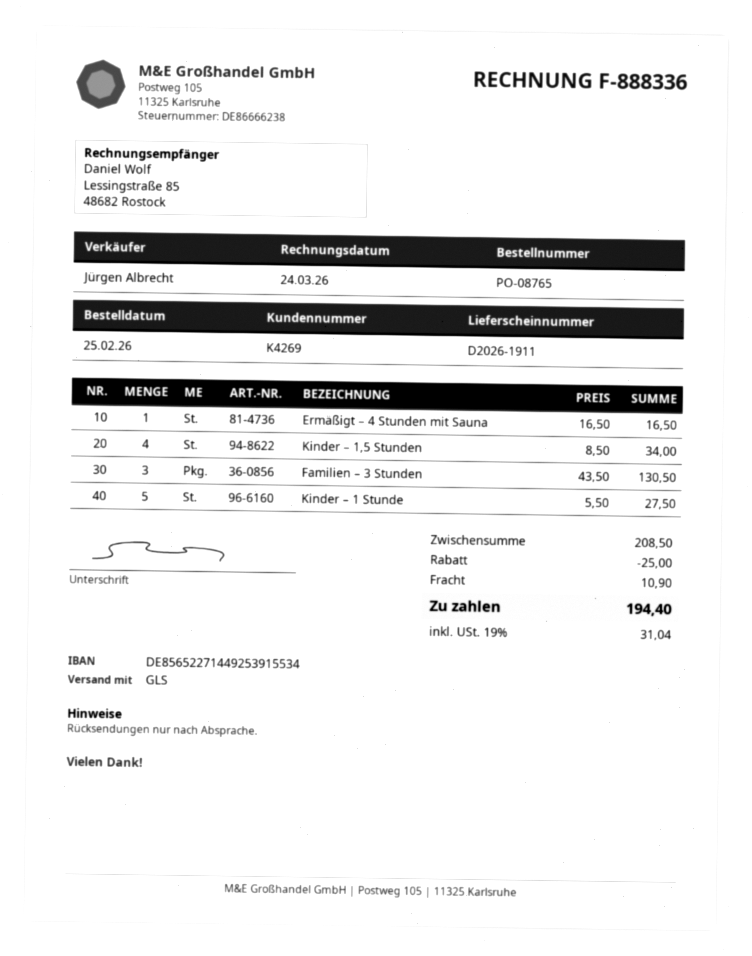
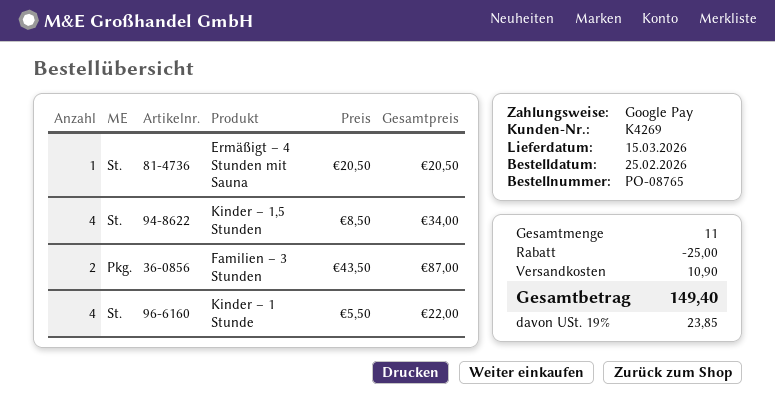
Ermäßigt – 4 Stunden mit Sauna: 1 x 16.50 = 16.50 -> 1 x 20.50 = 20.50
Familien – 3 Stunden: 3 x 43.50 = 130.50 -> 2 x 43.50 = 87.00
Kinder – 1 Stunde: 5 x 5.50 = 27.50 -> 4 x 5.50 = 22.00
tax: 19% = 31.04 -> 19% = 23.85
total: 194.40 -> 149.40

